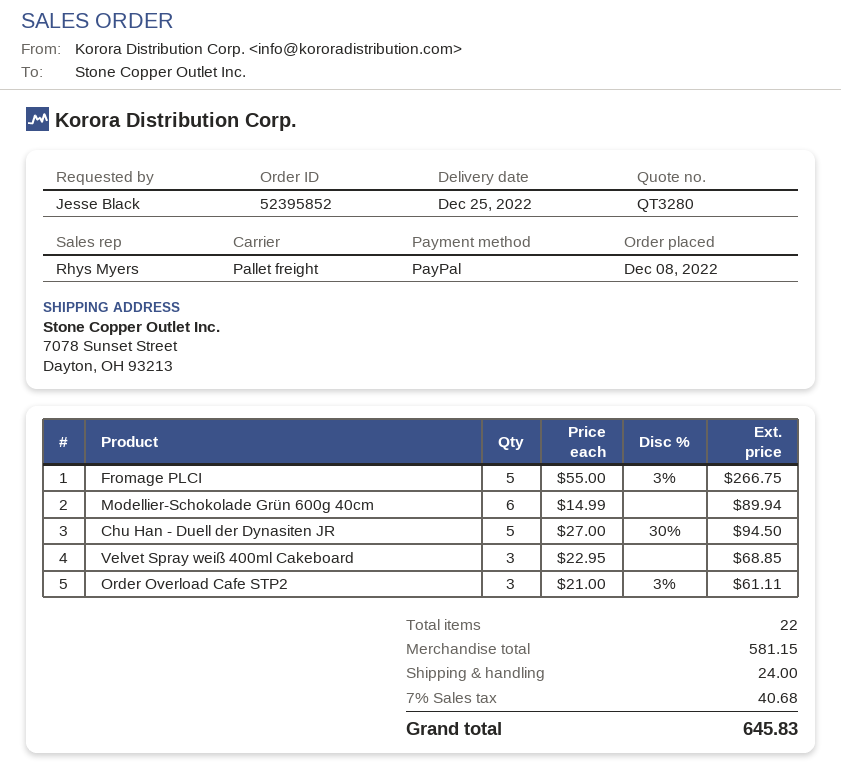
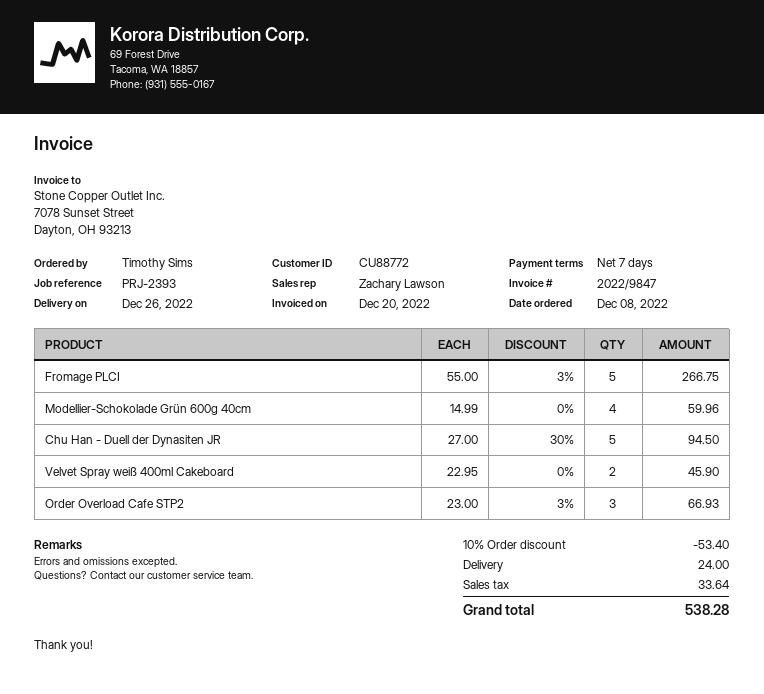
delivery date: 2022-12-25 -> 2022-12-26
ordered by: Jesse Black -> Timothy Sims
sales rep: Rhys Myers -> Zachary Lawson
Modellier-Schokolade Grün 600g 40cm: 6 x 14.99 = 89.94 -> 4 x 14.99 = 59.96
Velvet Spray weiß 400ml Cakeboard: 3 x 22.95 = 68.85 -> 2 x 22.95 = 45.90
Order Overload Cafe STP2: 3 x 21.00 - 3% = 61.11 -> 3 x 23.00 - 3% = 66.93
discount: none -> 10% = 53.40
tax: 40.68 -> 33.64
total: 645.83 -> 538.28

